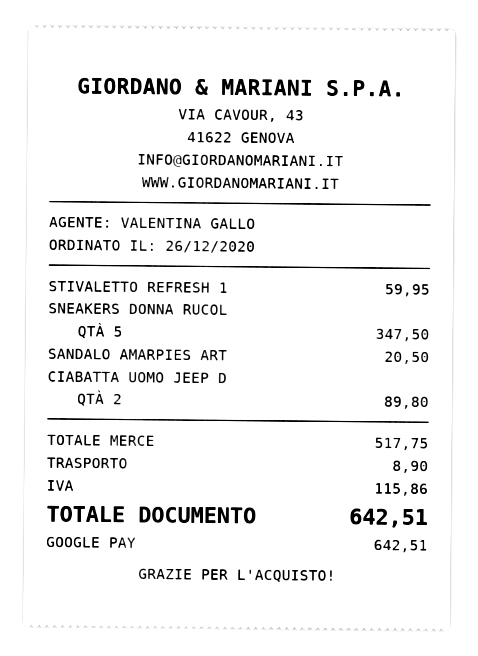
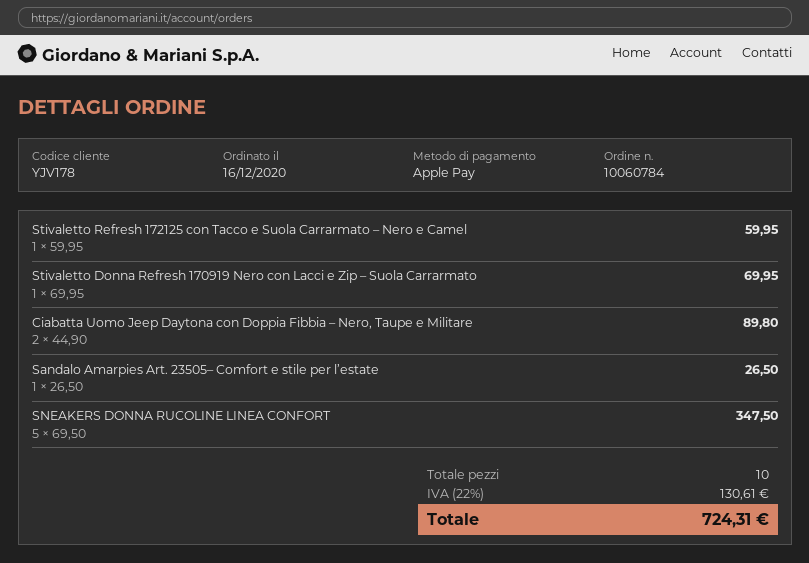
order date: 2020-12-26 -> 2020-12-16
payment method: Google Pay -> Apple Pay
SANDALO AMARPIES ART: 1 for 20.50 -> 1 for 26.50
Stivaletto Donna Refresh 170919 Nero con Lacci e Zip – Suola Carrarmato: none -> 1 for 69.95
shipping: 8.90 -> none
tax: 115.86 -> 130.61
total: 642.51 -> 724.31

